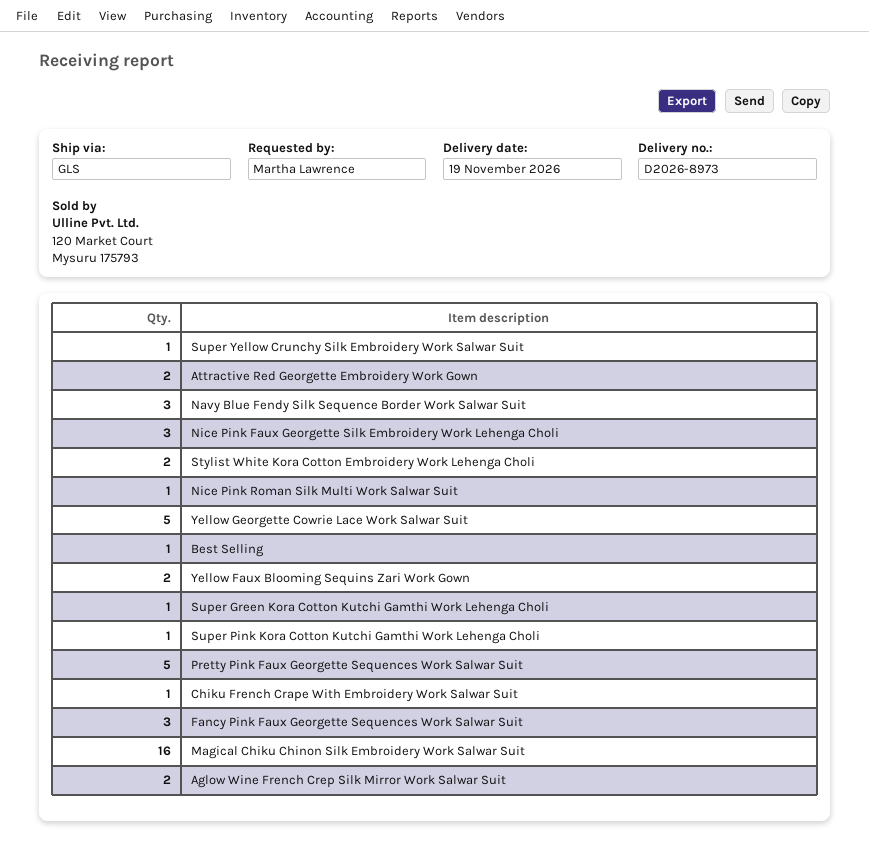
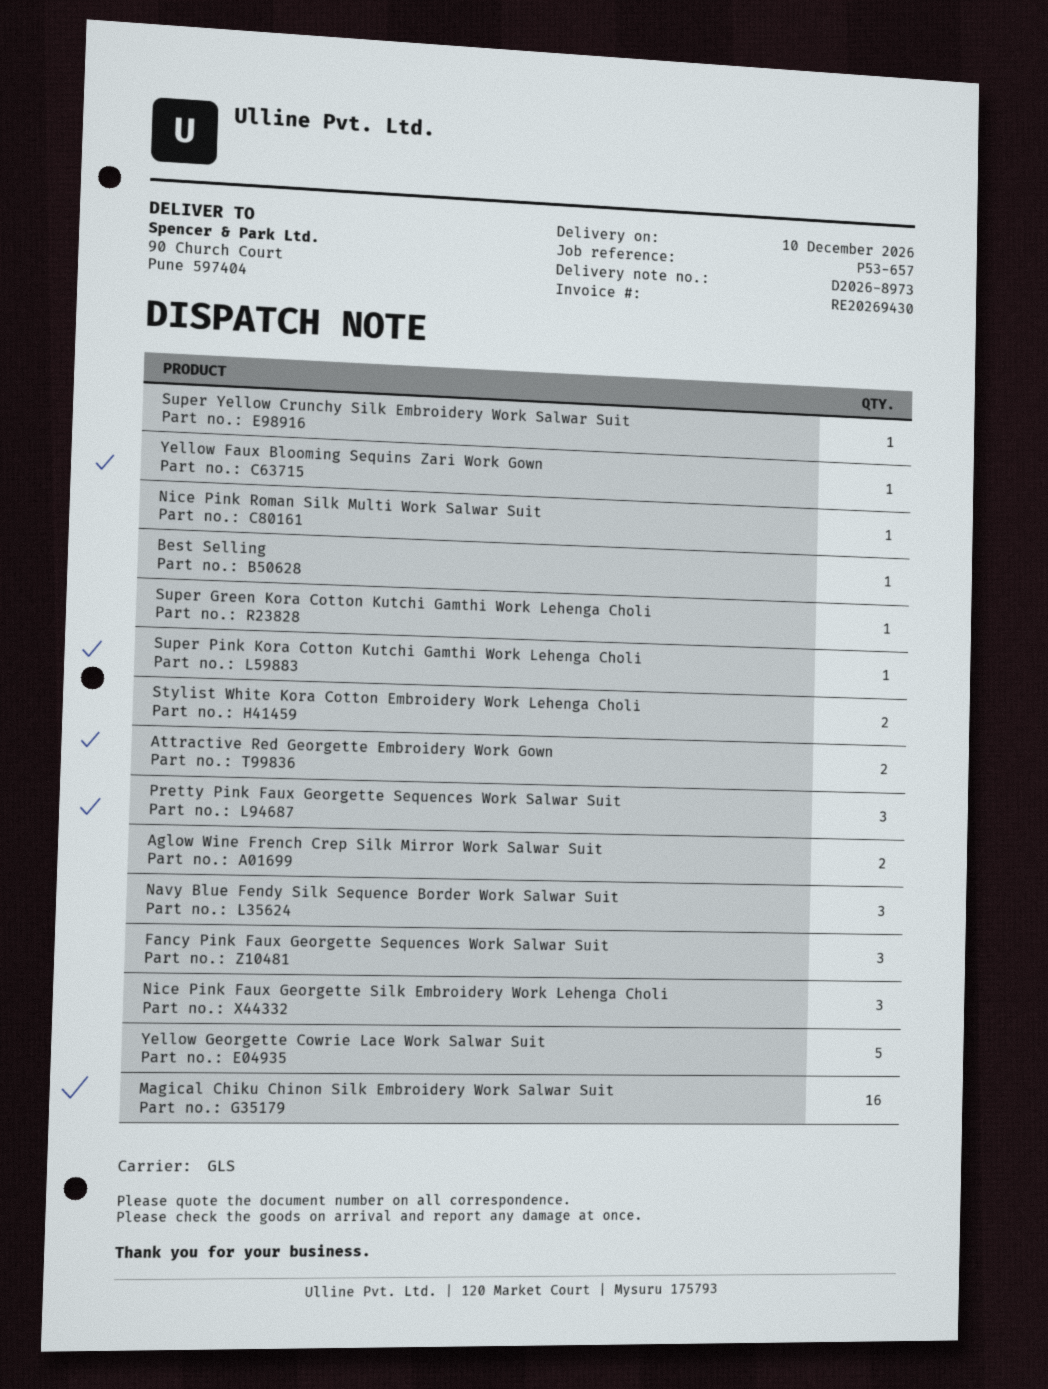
delivery date: 2026-11-19 -> 2026-12-10
Yellow Faux Blooming Sequins Zari Work Gown: 2 -> 1
Pretty Pink Faux Georgette Sequences Work Salwar Suit: 5 -> 3
Chiku French Crape With Embroidery Work Salwar Suit: 1 -> none

